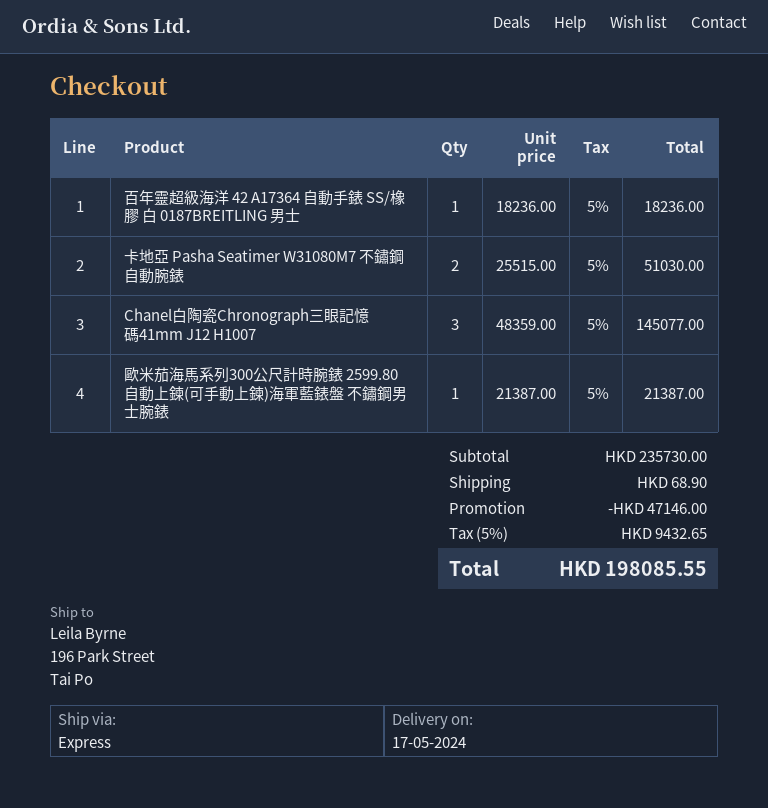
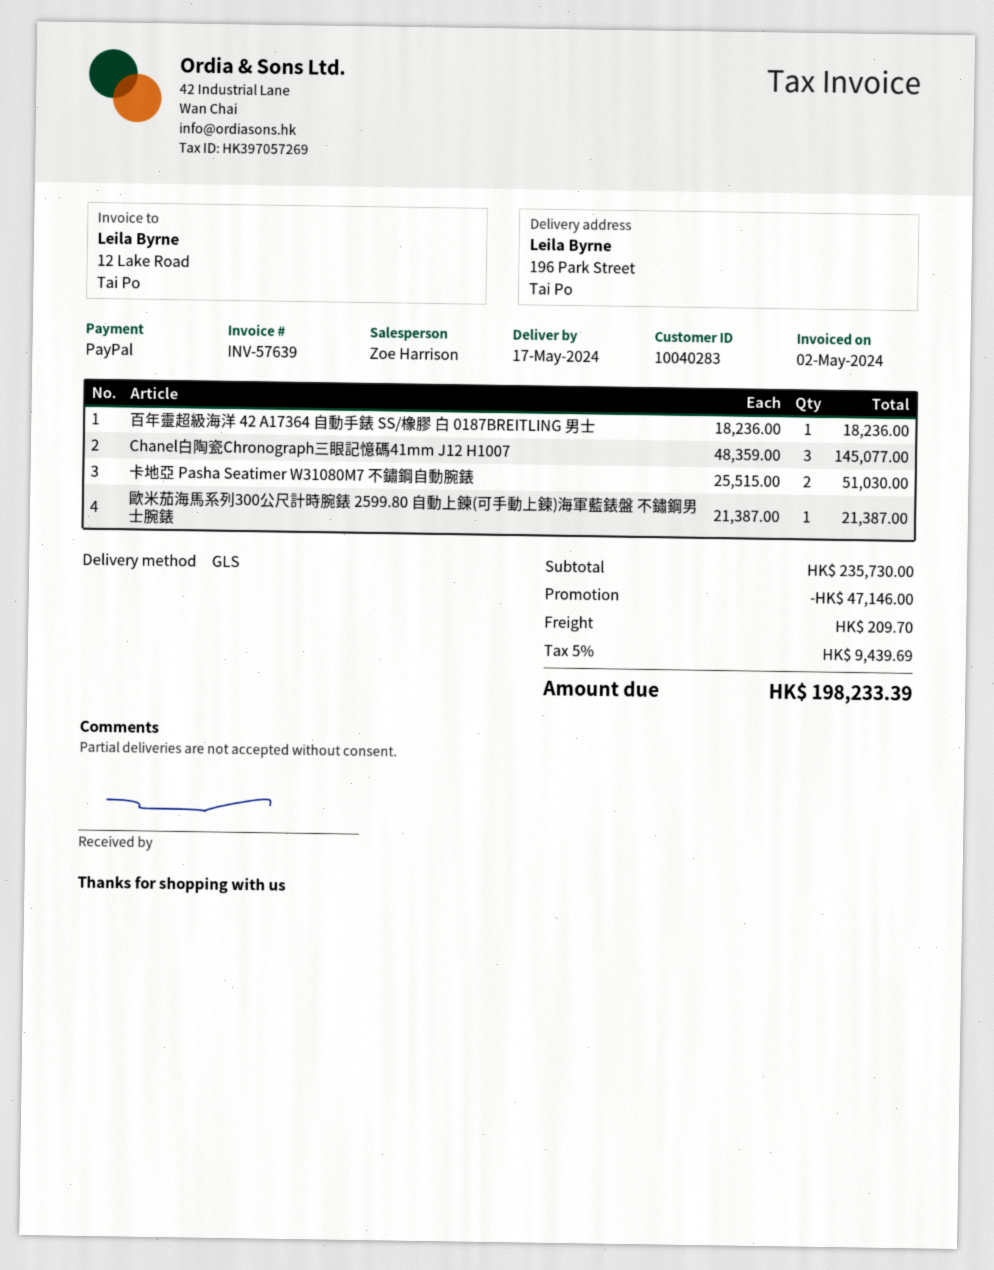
shipping method: express -> GLS
shipping: 68.90 -> 209.70
tax: 5% = 9432.65 -> 5% = 9439.69
total: 198085.55 -> 198233.39

